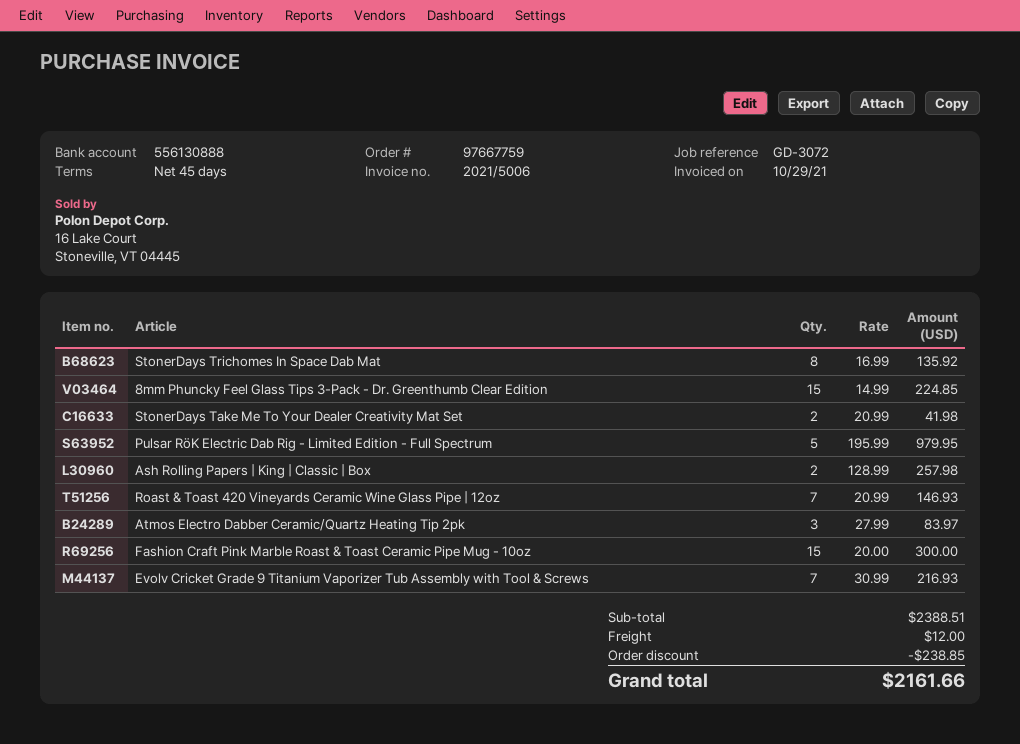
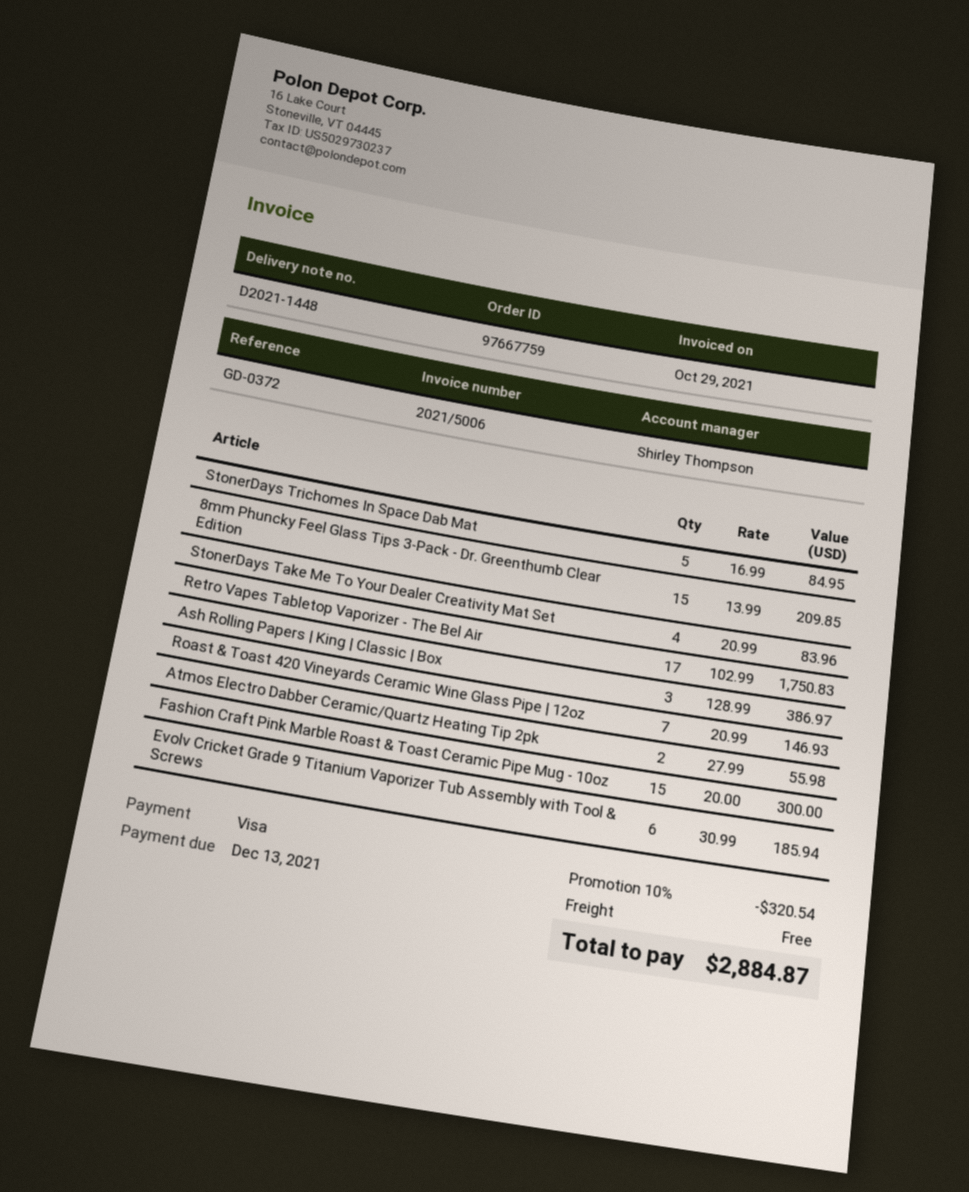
reference: GD-3072 -> GD-0372
StonerDays Trichomes In Space Dab Mat: 8 x 16.99 = 135.92 -> 5 x 16.99 = 84.95
8mm Phuncky Feel Glass Tips 3-Pack - Dr. Greenthumb Clear Edition: 15 x 14.99 = 224.85 -> 15 x 13.99 = 209.85
StonerDays Take Me To Your Dealer Creativity Mat Set: 2 x 20.99 = 41.98 -> 4 x 20.99 = 83.96
Pulsar RöK Electric Dab Rig - Limited Edition - Full Spectrum: 5 x 195.99 = 979.95 -> none
Ash Rolling Papers | King | Classic | Box: 2 x 128.99 = 257.98 -> 3 x 128.99 = 386.97
Atmos Electro Dabber Ceramic/Quartz Heating Tip 2pk: 3 x 27.99 = 83.97 -> 2 x 27.99 = 55.98
Evolv Cricket Grade 9 Titanium Vaporizer Tub Assembly with Tool & Screws: 7 x 30.99 = 216.93 -> 6 x 30.99 = 185.94
Retro Vapes Tabletop Vaporizer - The Bel Air: none -> 17 x 102.99 = 1750.83
discount: 238.85 -> 320.54
shipping: 12.00 -> 0.00
total: 2161.66 -> 2884.87

